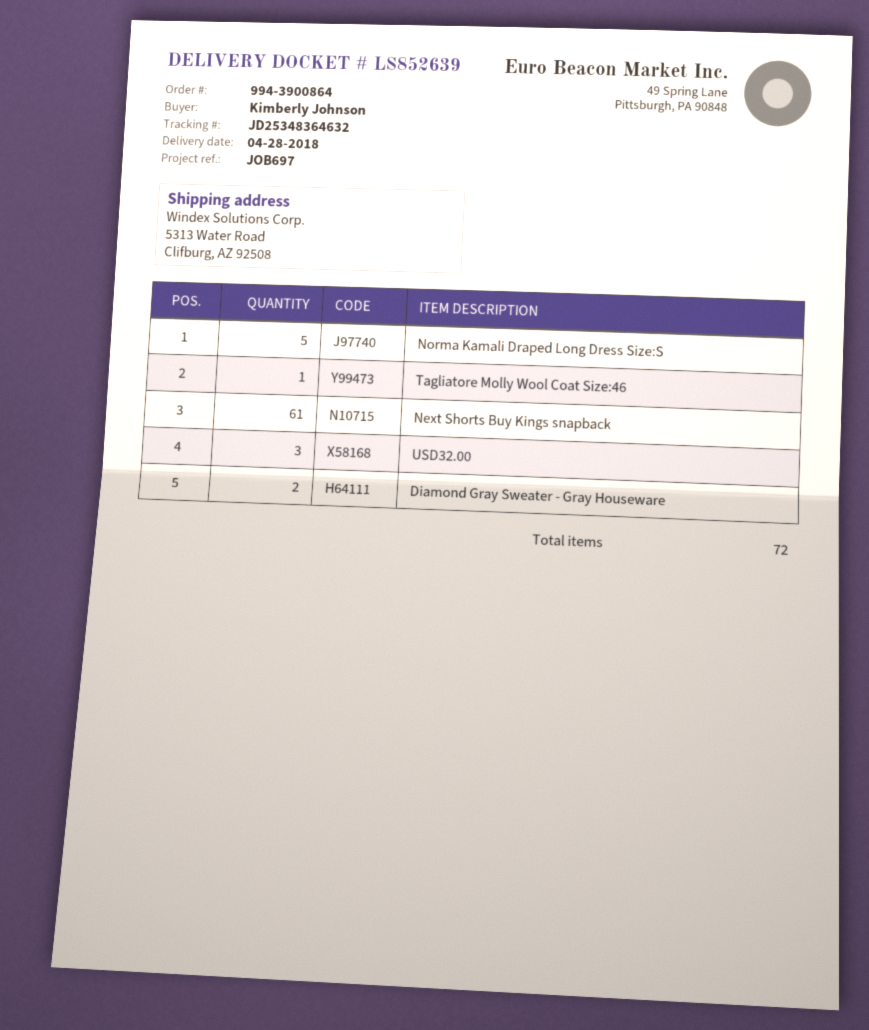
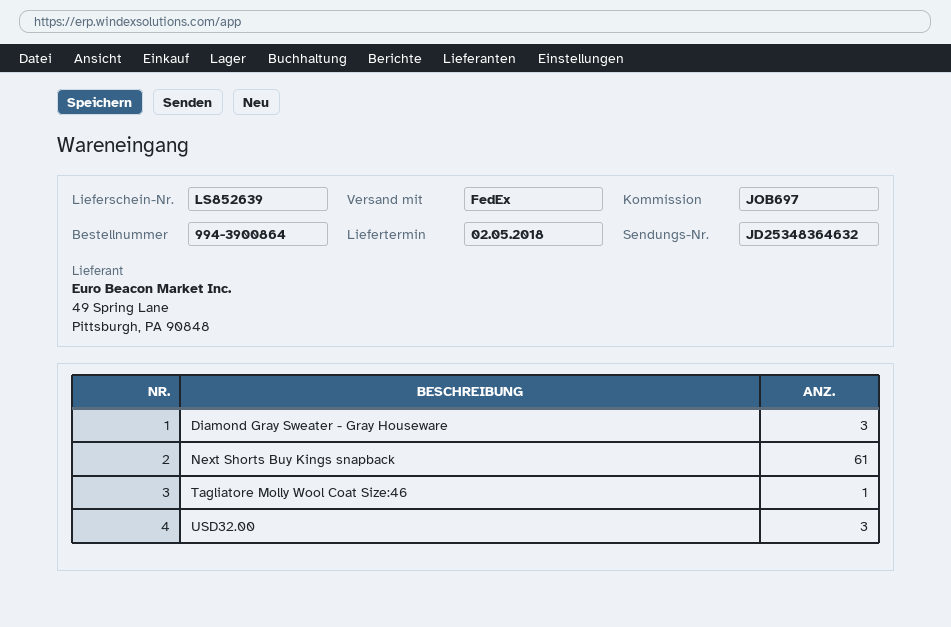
delivery date: 2018-04-28 -> 2018-05-02
Norma Kamali Draped Long Dress Size:S: 5 -> none
Diamond Gray Sweater - Gray Houseware: 2 -> 3

